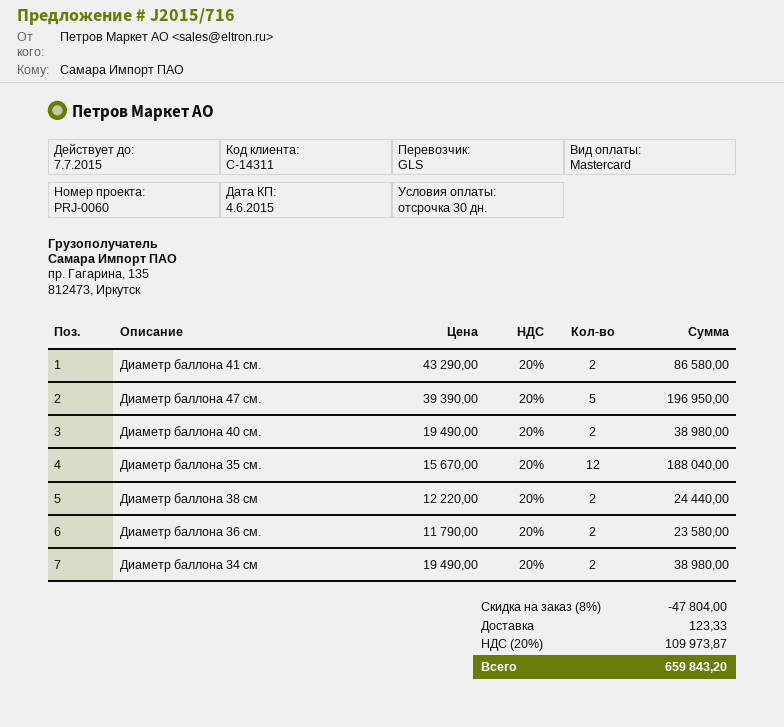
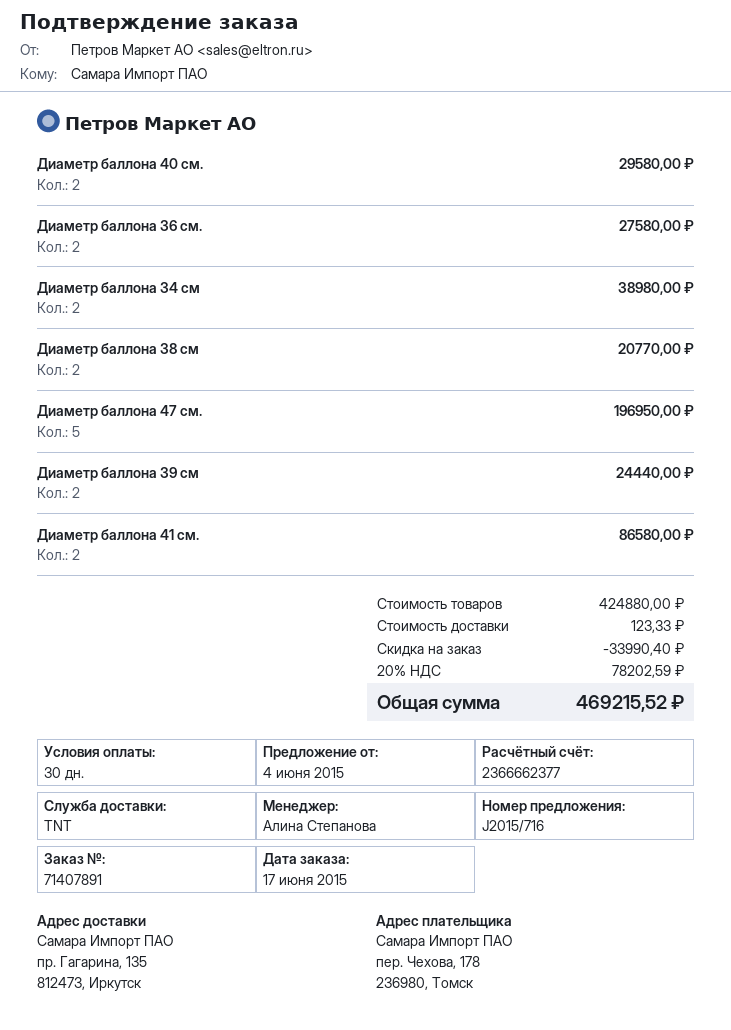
shipping method: GLS -> TNT
Диаметр баллона 40 см.: 2 for 38980.00 -> 2 for 29580.00
Диаметр баллона 35 см.: 12 for 188040.00 -> none
Диаметр баллона 38 см: 2 for 24440.00 -> 2 for 20770.00
Диаметр баллона 36 см.: 2 for 23580.00 -> 2 for 27580.00
Диаметр баллона 39 см: none -> 2 for 24440.00
discount: 47804.00 -> 33990.40
tax: 20% = 109973.87 -> 20% = 78202.59
total: 659843.20 -> 469215.52

